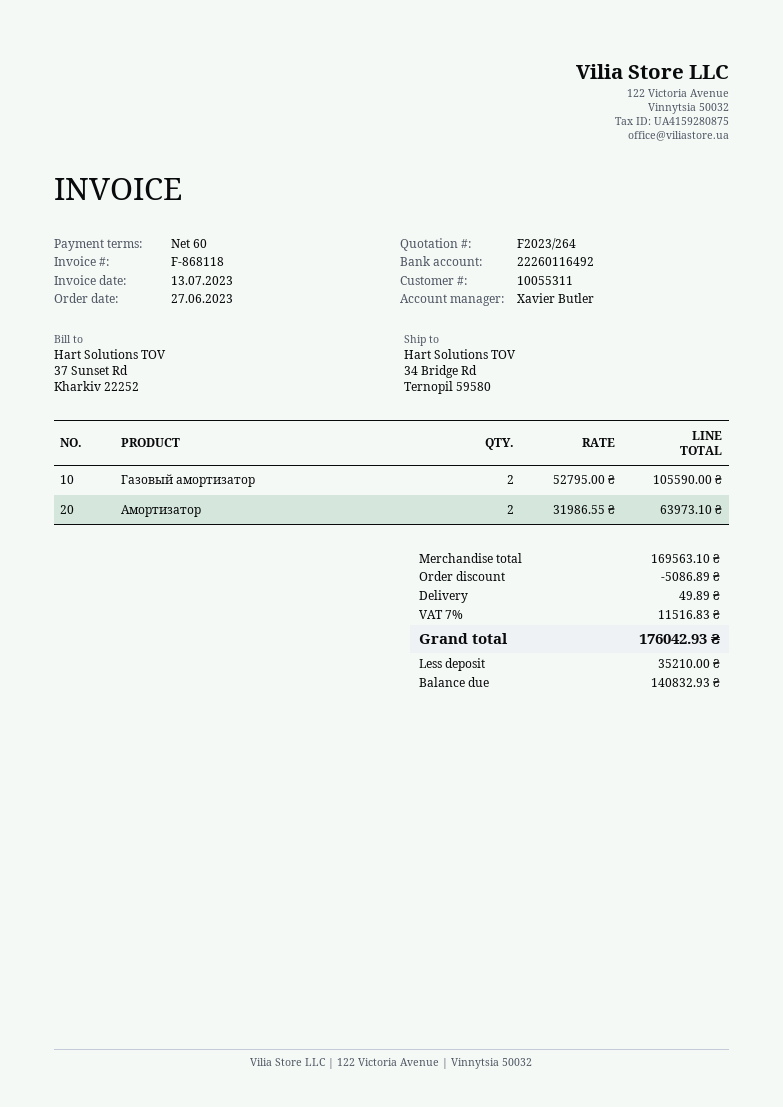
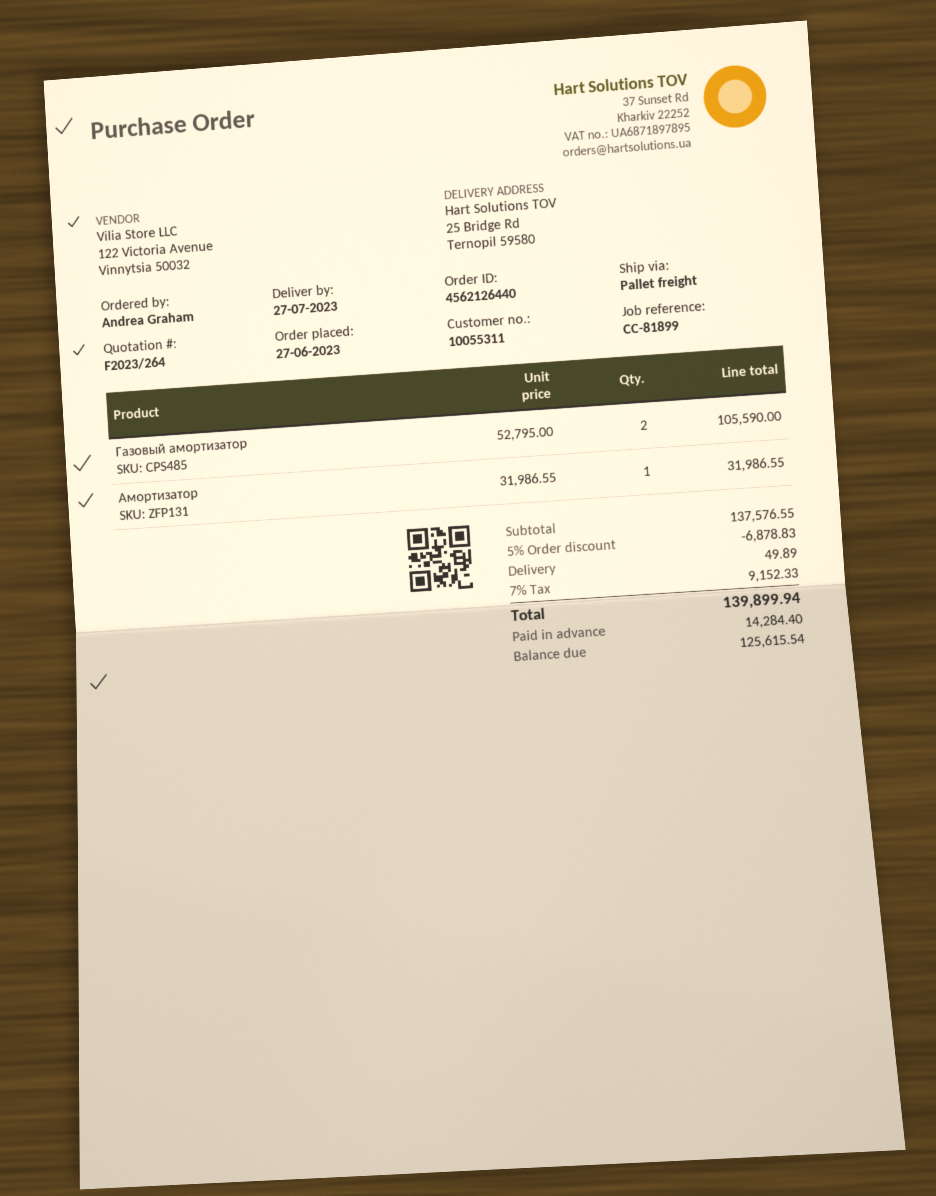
ship to: 34 Bridge Rd, Ternopil 59580 -> 25 Bridge Rd, Ternopil 59580
Амортизатор: 2 x 31986.55 = 63973.10 -> 1 x 31986.55 = 31986.55
subtotal: 169563.10 -> 137576.55
discount: 5086.89 -> 6878.83
tax: 7% = 11516.83 -> 7% = 9152.33
total: 176042.93 -> 139899.94
deposit: 35210.00 -> 14284.40
balance: 140832.93 -> 125615.54

